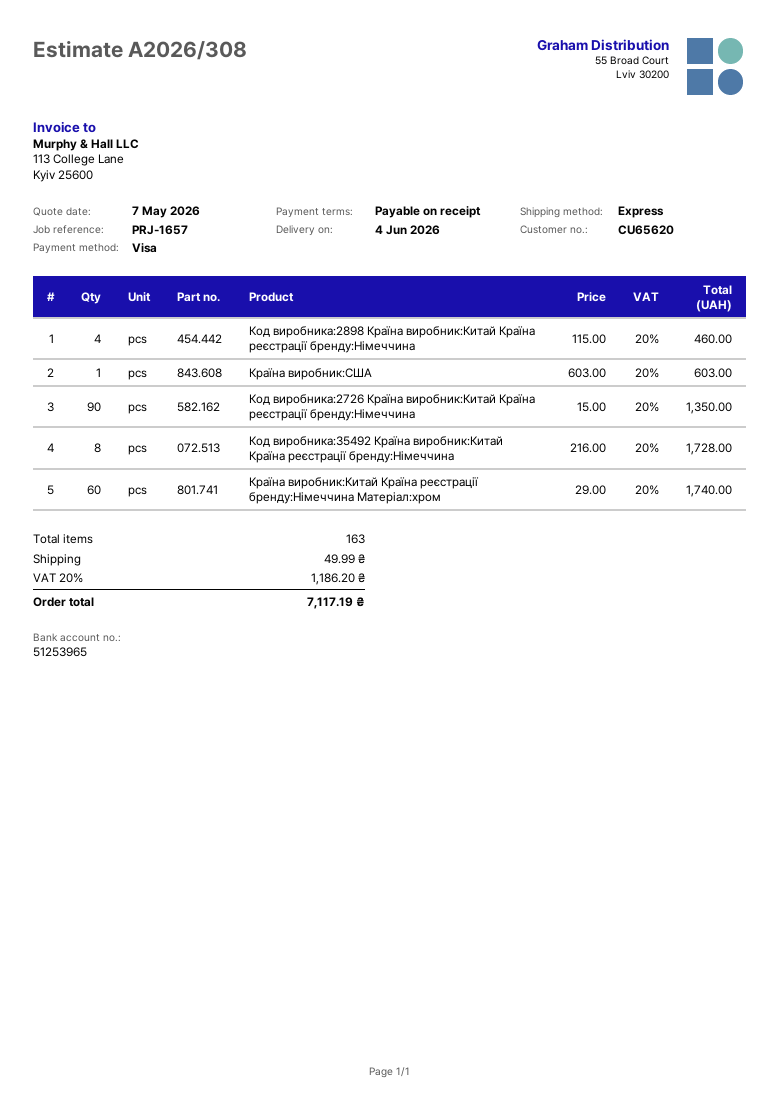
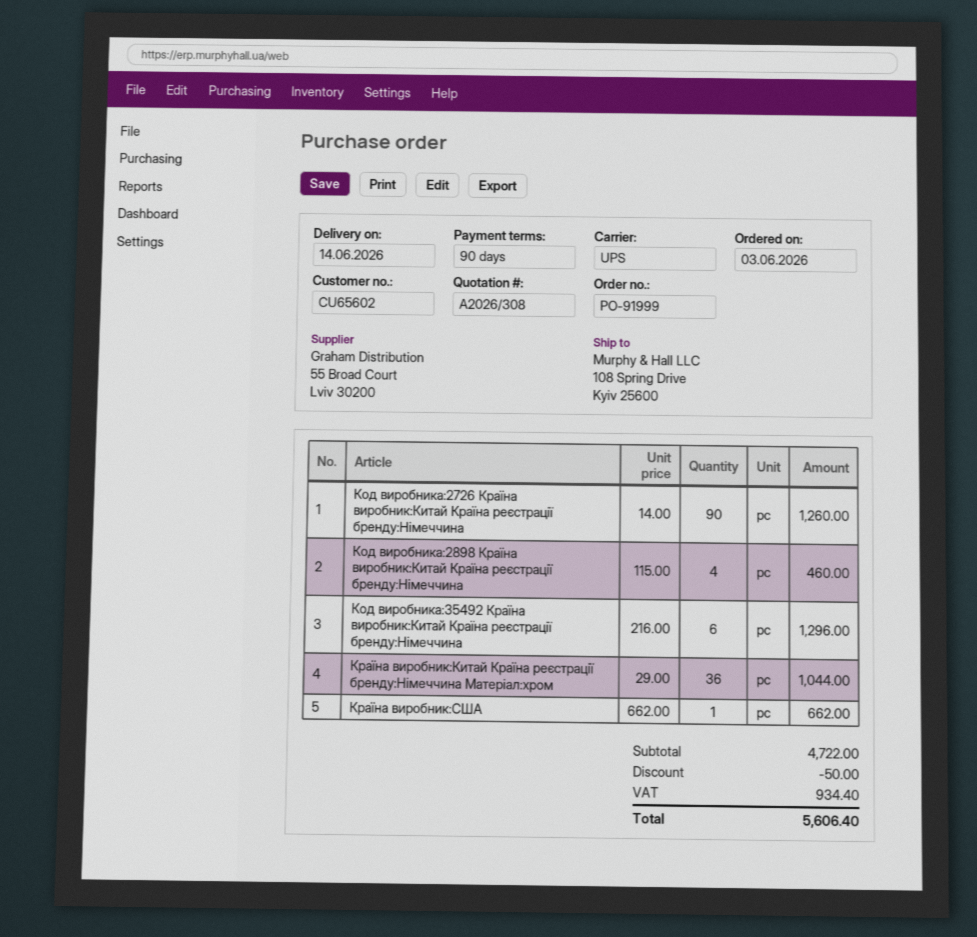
delivery date: 2026-06-04 -> 2026-06-14
payment terms: on receipt -> 90 days
customer number: CU65620 -> CU65602
shipping method: express -> UPS
Країна виробник:США: 1 x 603.00 = 603.00 -> 1 x 662.00 = 662.00
Код виробника:2726 Країна виробник:Китай Країна реєстрації бренду:Німеччина: 90 x 15.00 = 1350.00 -> 90 x 14.00 = 1260.00
Код виробника:35492 Країна виробник:Китай Країна реєстрації бренду:Німеччина: 8 x 216.00 = 1728.00 -> 6 x 216.00 = 1296.00
Країна виробник:Китай Країна реєстрації бренду:Німеччина Матеріал:хром: 60 x 29.00 = 1740.00 -> 36 x 29.00 = 1044.00
discount: none -> 50.00
shipping: 49.99 -> none
tax: 1186.20 -> 934.40
total: 7117.19 -> 5606.40

